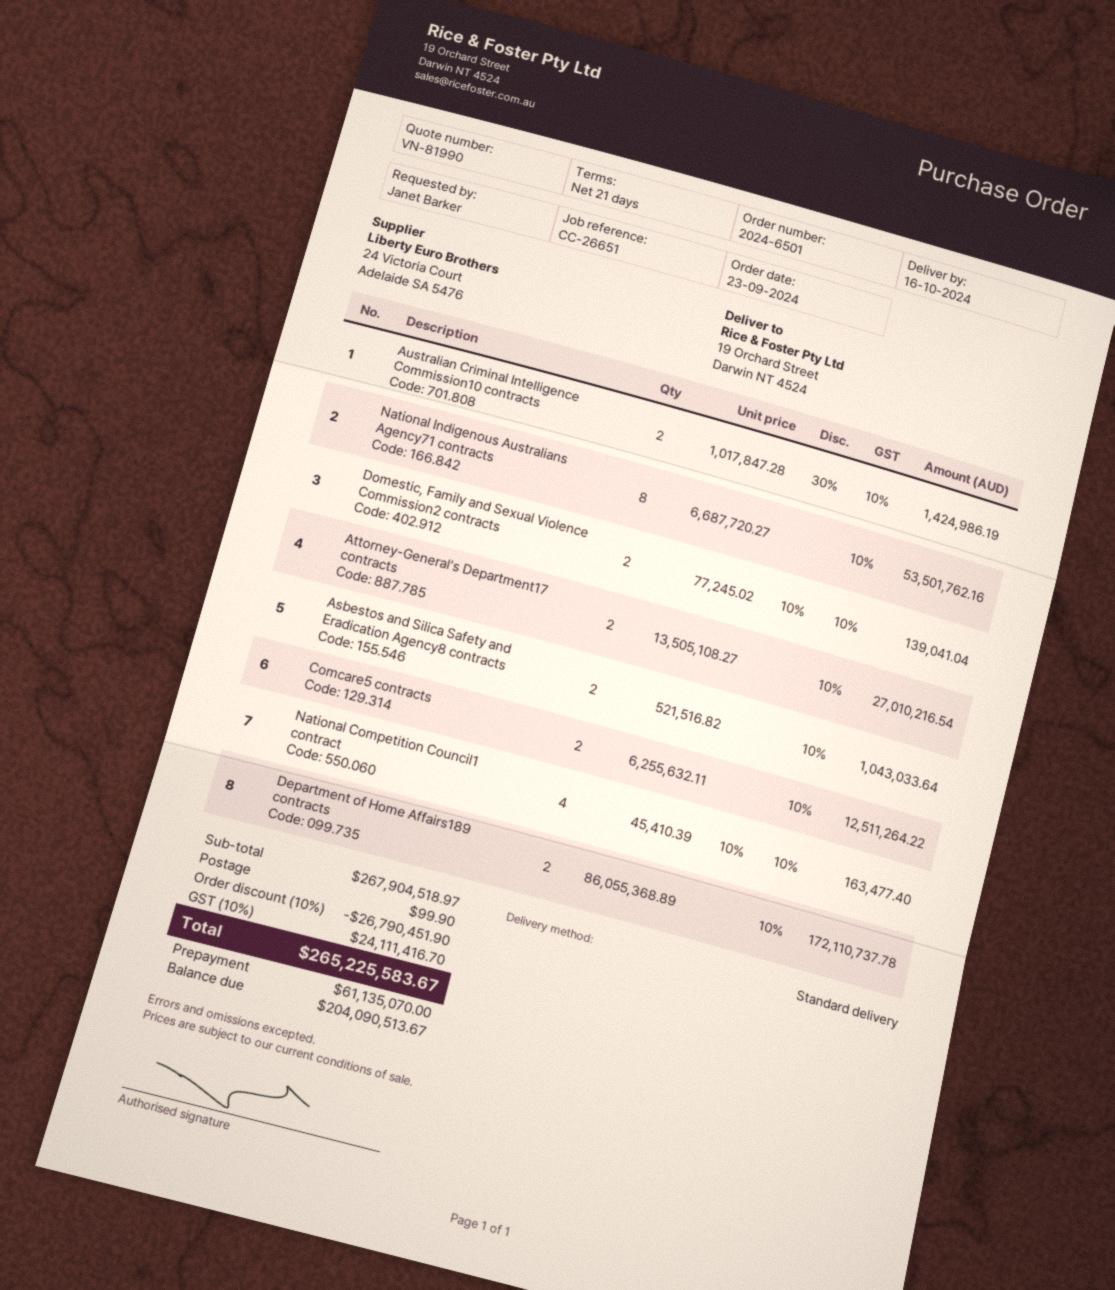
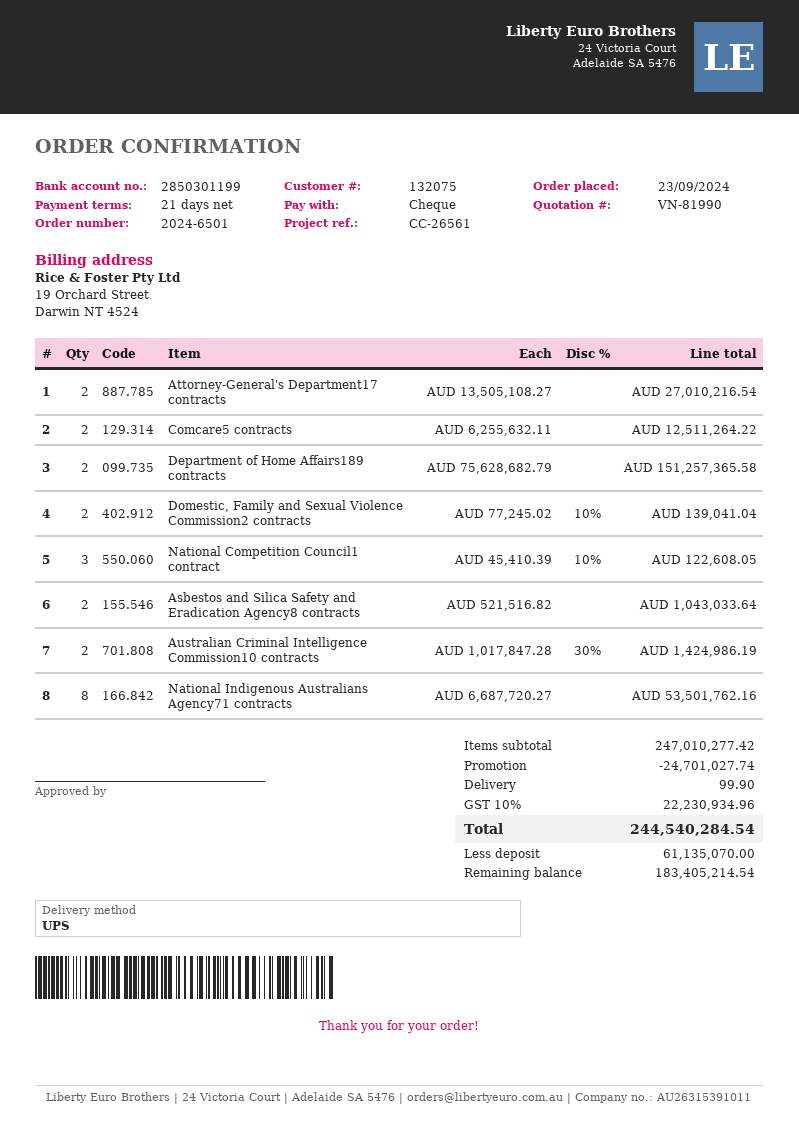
reference: CC-26651 -> CC-26561
shipping method: standard -> UPS
National Competition Council1 contract: 4 x 45410.39 - 10% = 163477.40 -> 3 x 45410.39 - 10% = 122608.05
Department of Home Affairs189 contracts: 2 x 86055368.89 = 172110737.78 -> 2 x 75628682.79 = 151257365.58
subtotal: 267904518.97 -> 247010277.42
discount: 26790451.90 -> 24701027.74
tax: 10% = 24111416.70 -> 10% = 22230934.96
total: 265225583.67 -> 244540284.54
balance: 204090513.67 -> 183405214.54

